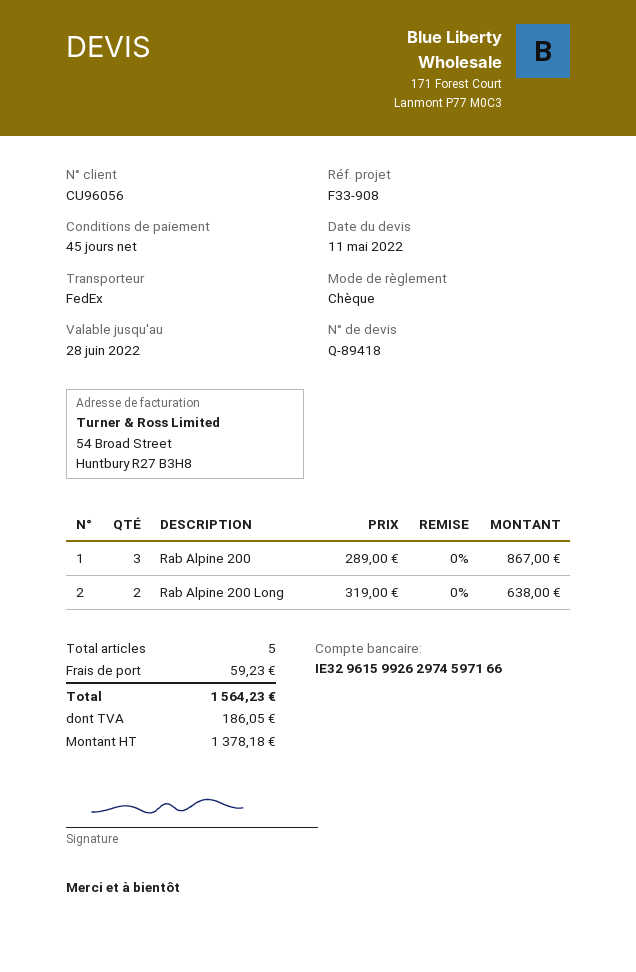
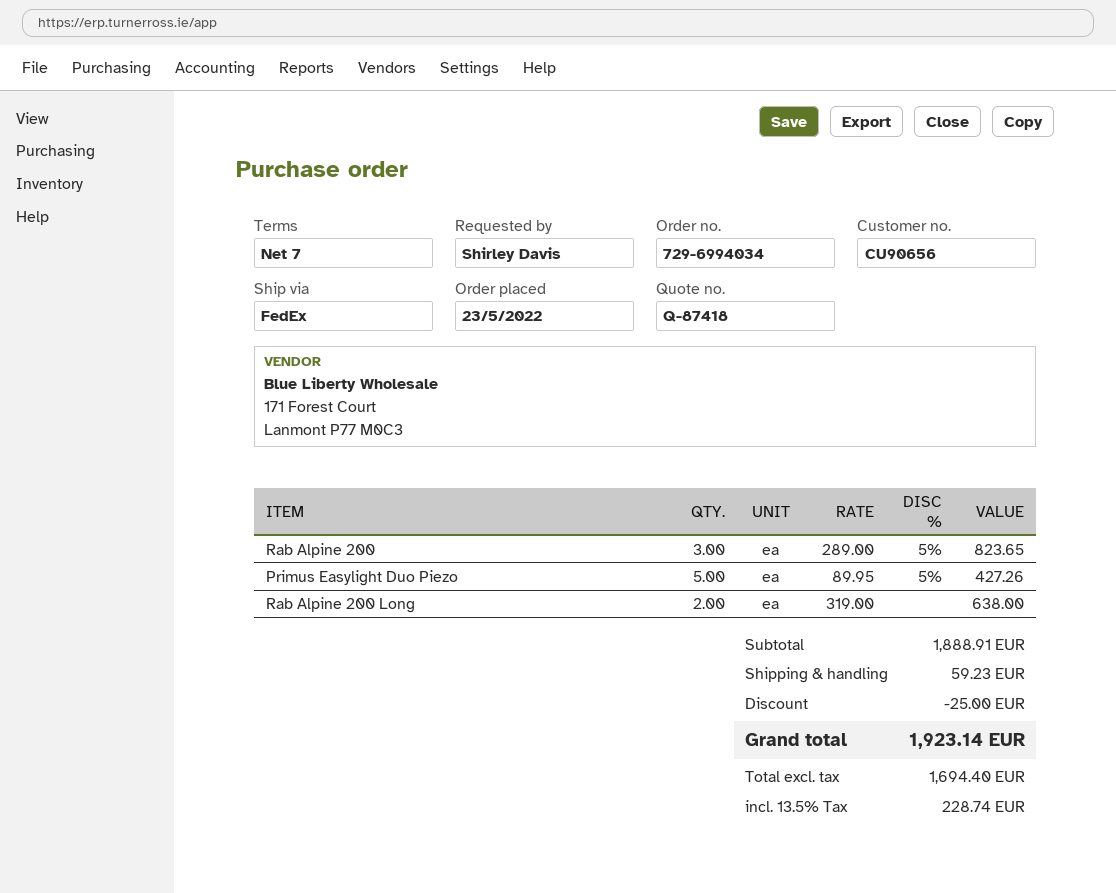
quote number: Q-89418 -> Q-87418
payment terms: 45 days -> 7 days
customer number: CU96056 -> CU90656
Rab Alpine 200: 3 x 289.00 = 867.00 -> 3 x 289.00 - 5% = 823.65
Primus Easylight Duo Piezo: none -> 5 x 89.95 - 5% = 427.26
discount: none -> 25.00
net: 1378.18 -> 1694.40
tax: 186.05 -> 228.74
total: 1564.23 -> 1923.14

